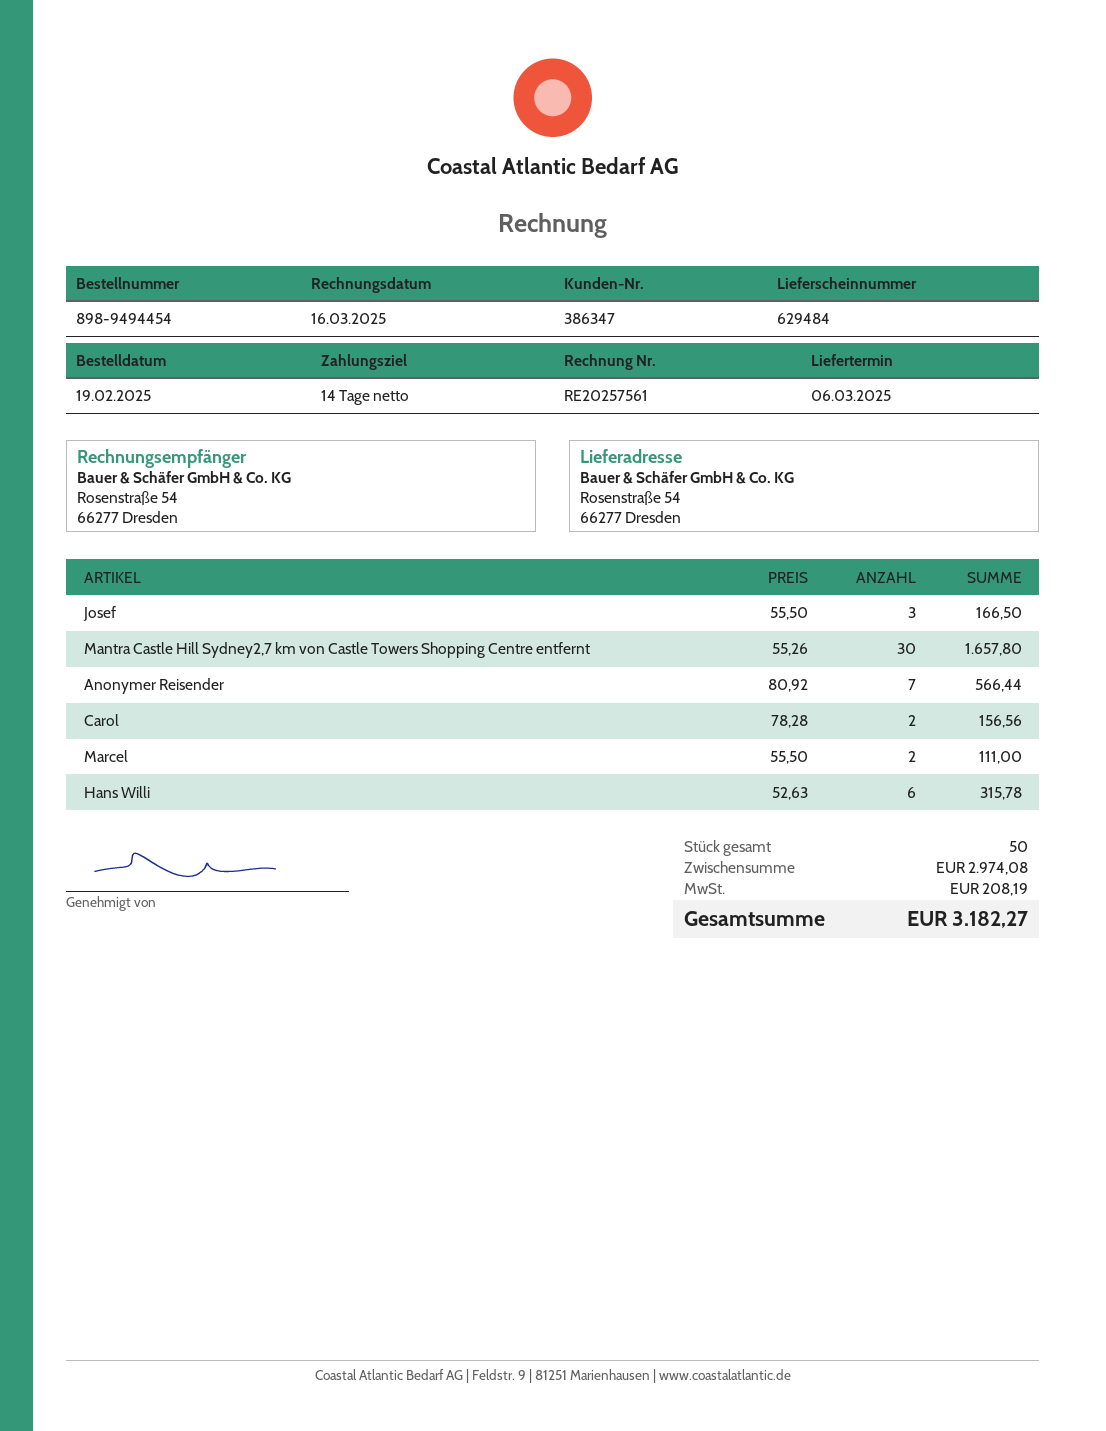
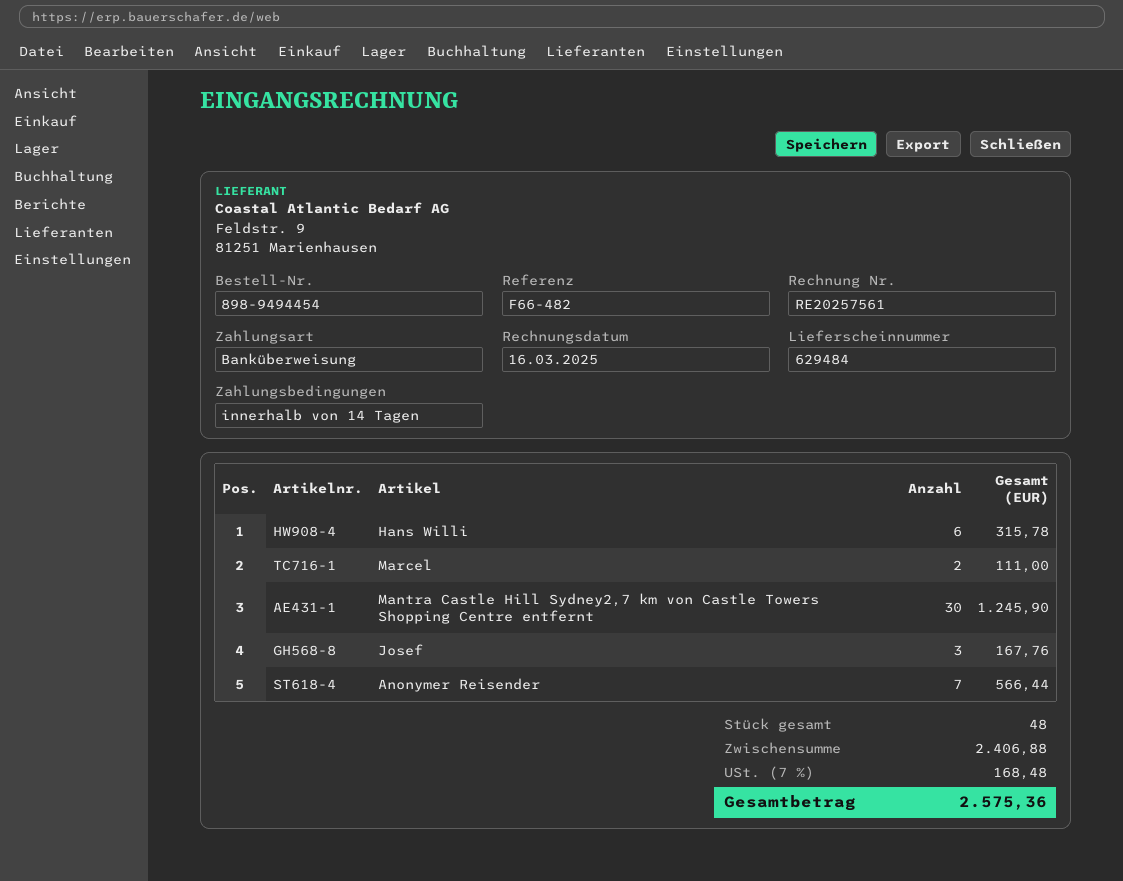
Josef: 3 for 166.50 -> 3 for 167.76
Mantra Castle Hill Sydney2,7 km von Castle Towers Shopping Centre entfernt: 30 for 1657.80 -> 30 for 1245.90
Carol: 2 for 156.56 -> none
total quantity: 50 -> 48
subtotal: 2974.08 -> 2406.88
tax: 208.19 -> 168.48
total: 3182.27 -> 2575.36

